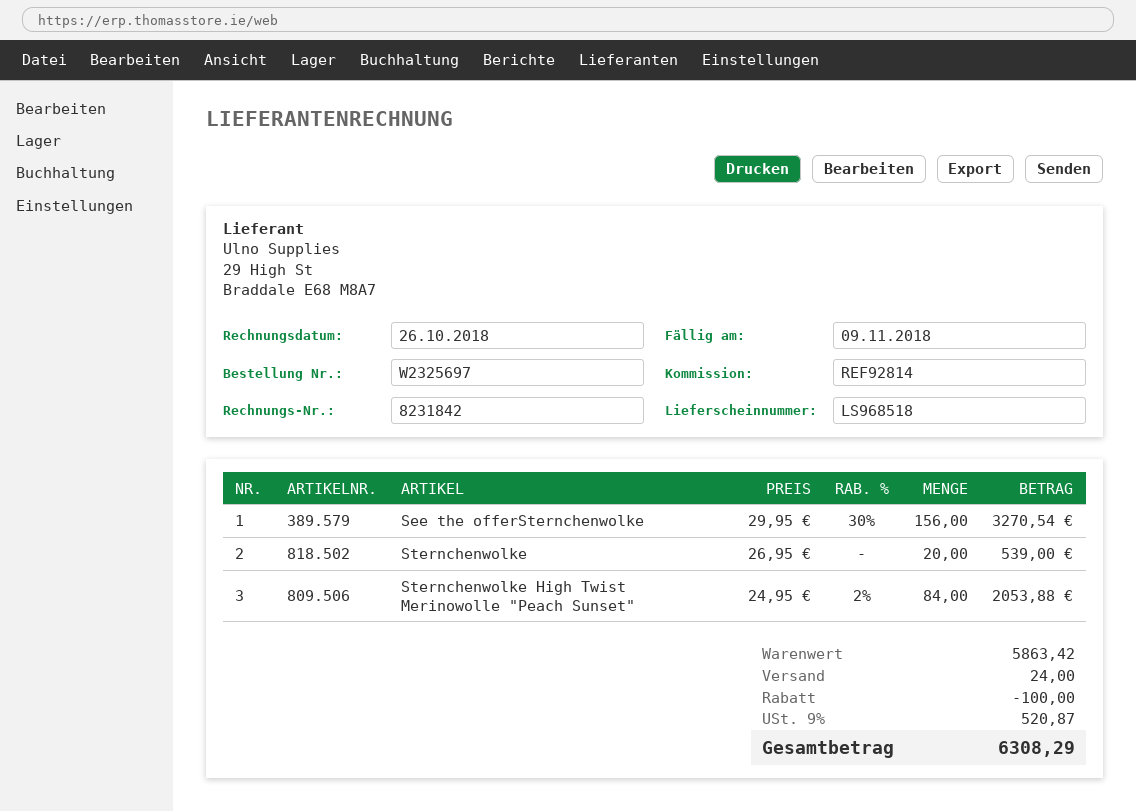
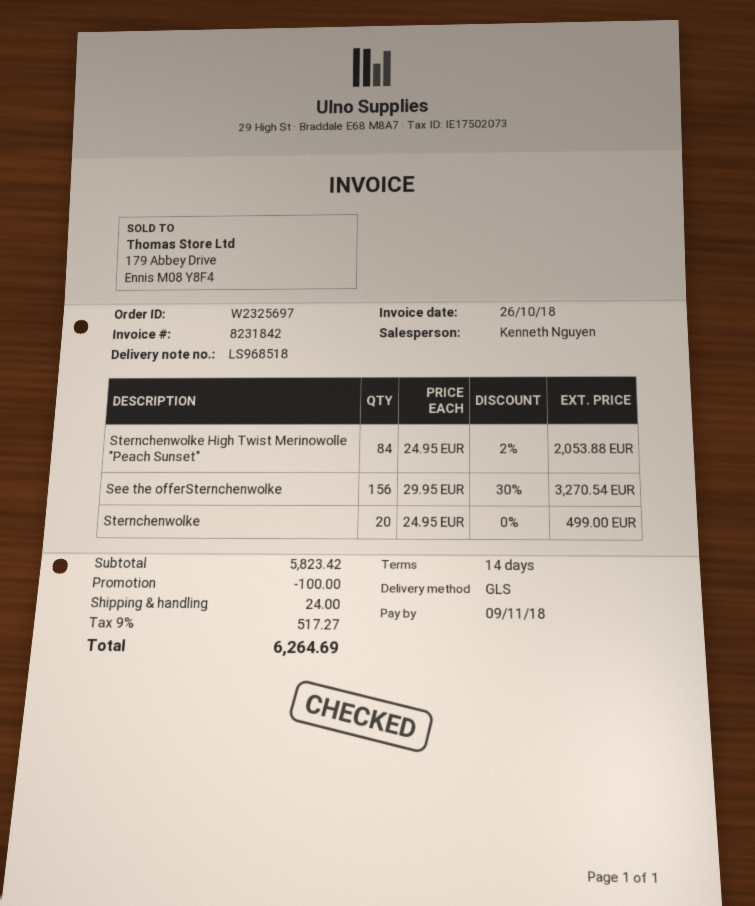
Sternchenwolke: 20 x 26.95 = 539.00 -> 20 x 24.95 = 499.00
subtotal: 5863.42 -> 5823.42
tax: 9% = 520.87 -> 9% = 517.27
total: 6308.29 -> 6264.69

